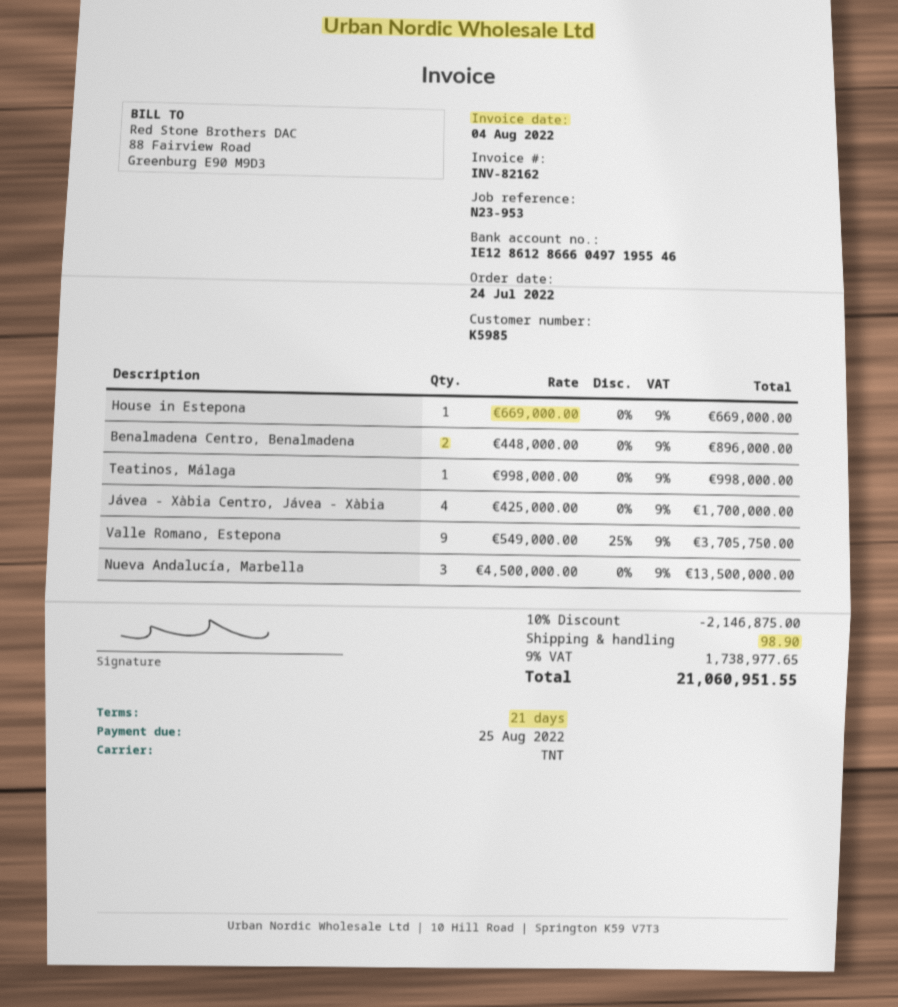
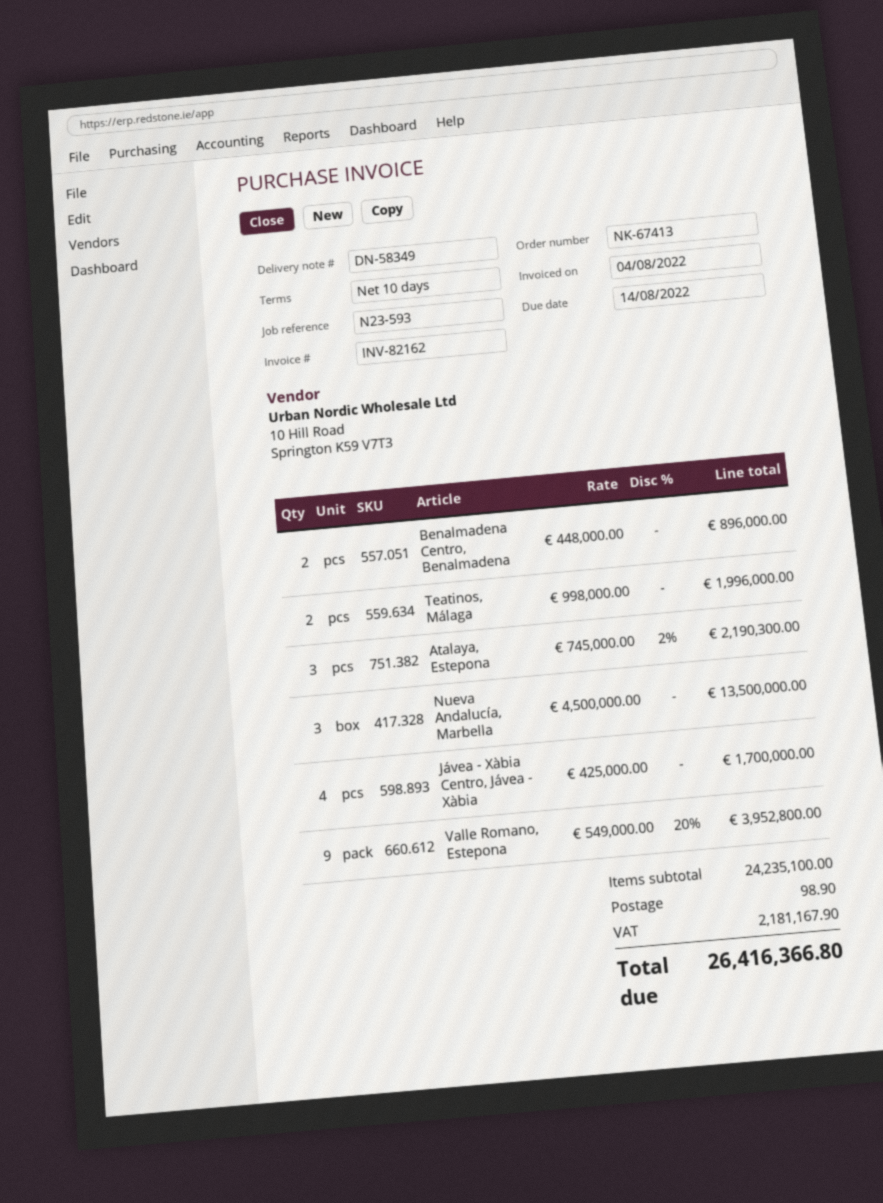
payment terms: 21 days -> 10 days
due date: 2022-08-25 -> 2022-08-14
reference: N23-953 -> N23-593
House in Estepona: 1 x 669000.00 = 669000.00 -> none
Teatinos, Málaga: 1 x 998000.00 = 998000.00 -> 2 x 998000.00 = 1996000.00
Valle Romano, Estepona: 9 x 549000.00 - 25% = 3705750.00 -> 9 x 549000.00 - 20% = 3952800.00
Atalaya, Estepona: none -> 3 x 745000.00 - 2% = 2190300.00
discount: 10% = 2146875.00 -> none
tax: 1738977.65 -> 2181167.90
total: 21060951.55 -> 26416366.80

